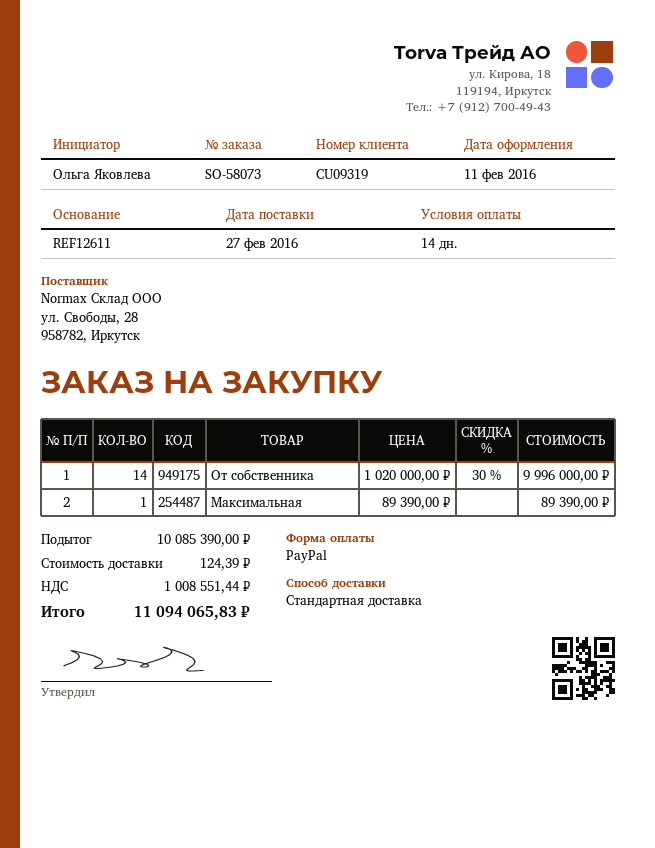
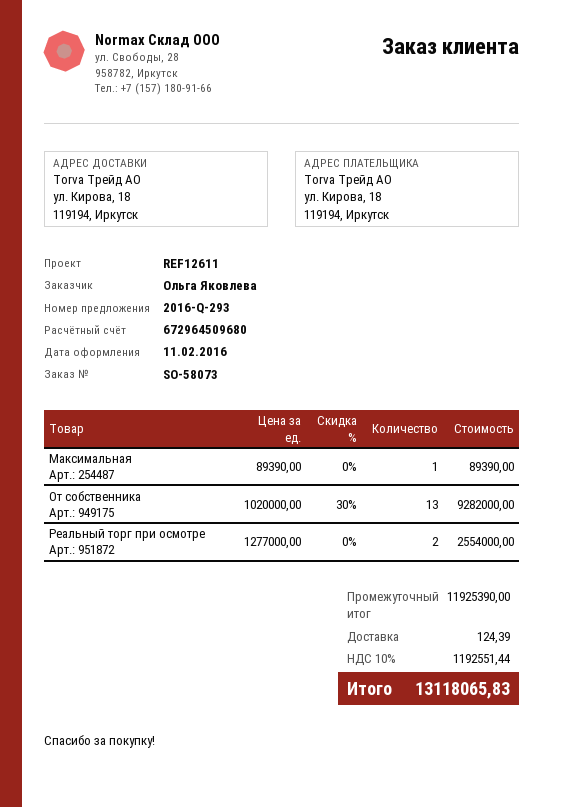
От собственника: 14 x 1020000.00 - 30% = 9996000.00 -> 13 x 1020000.00 - 30% = 9282000.00
Реальный торг при осмотре: none -> 2 x 1277000.00 = 2554000.00
subtotal: 10085390.00 -> 11925390.00
tax: 1008551.44 -> 1192551.44
total: 11094065.83 -> 13118065.83

